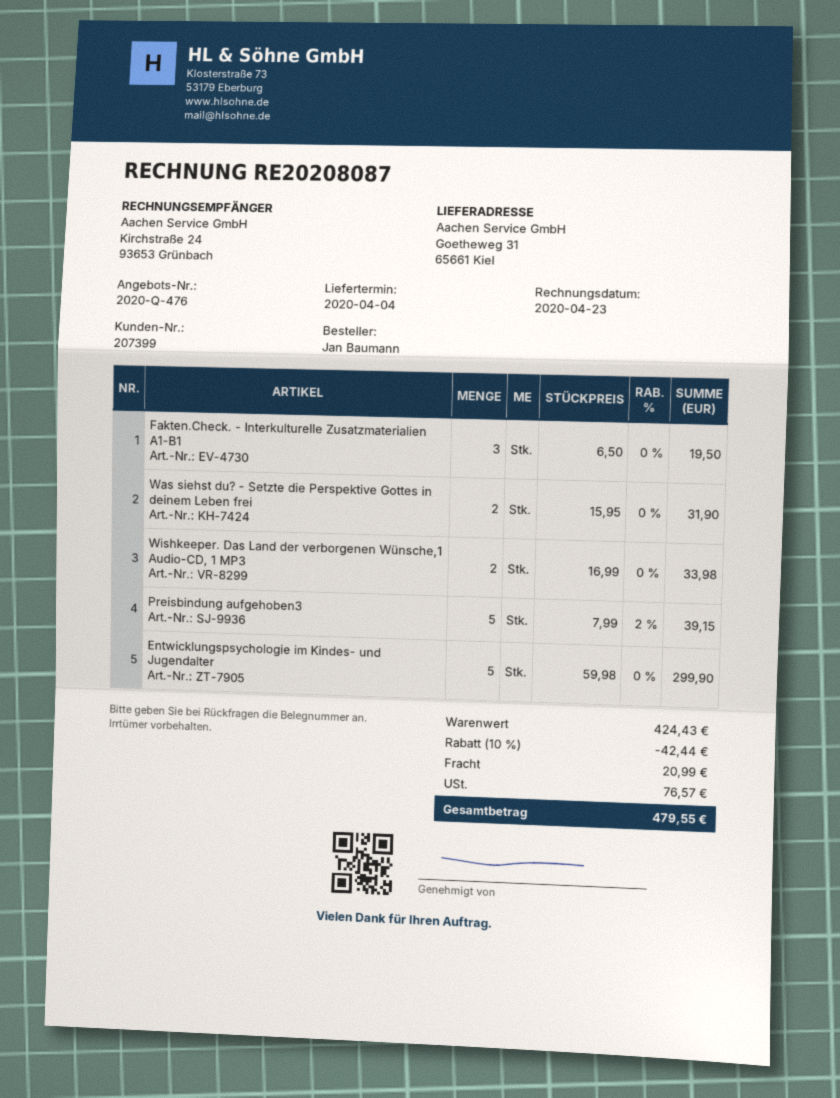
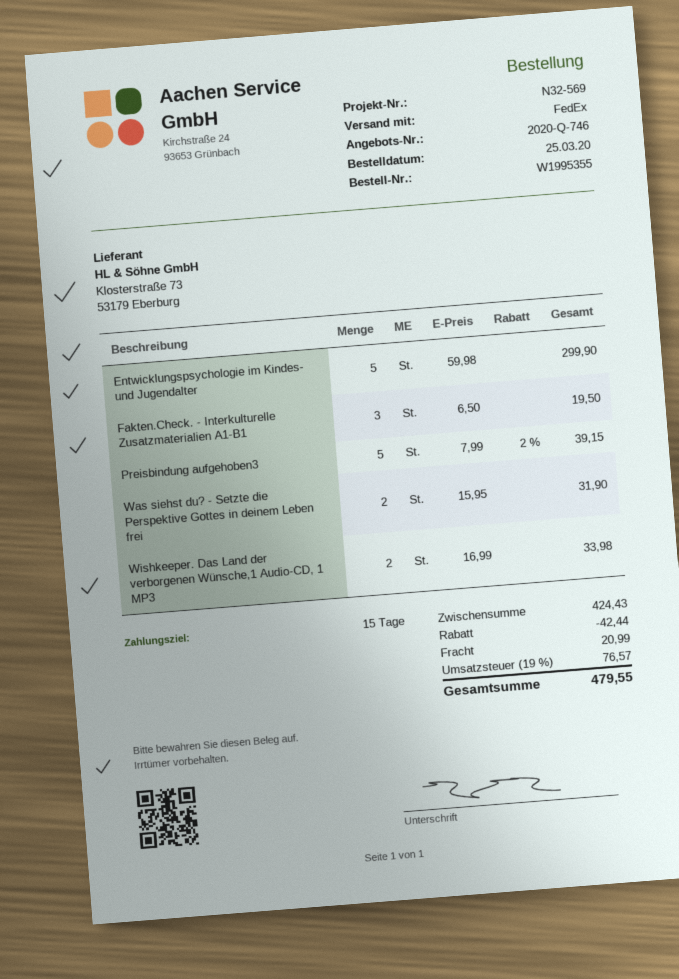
quote number: 2020-Q-476 -> 2020-Q-746

